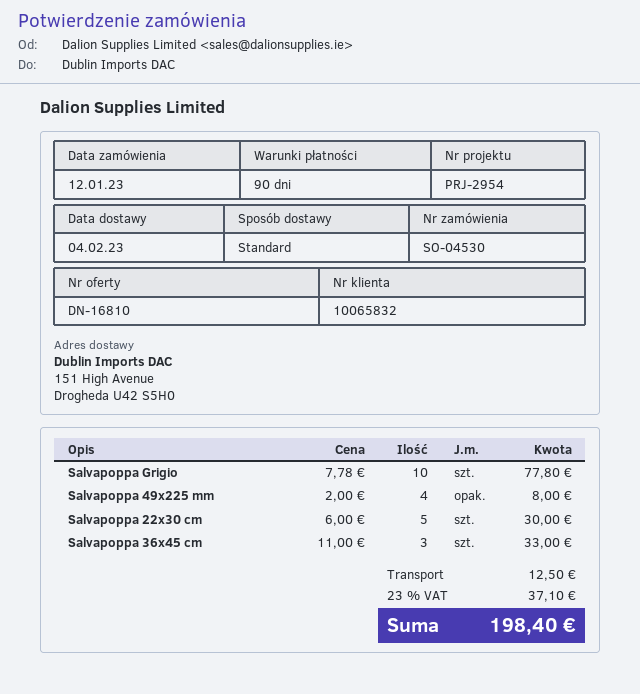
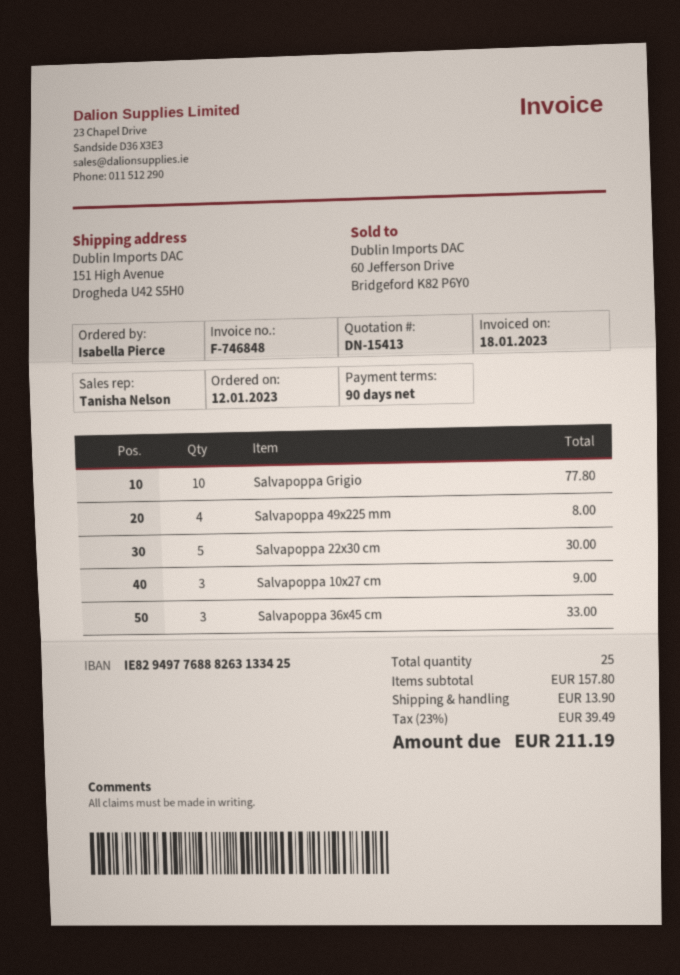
quote number: DN-16810 -> DN-15413
Salvapoppa 10x27 cm: none -> 3 for 9.00
shipping: 12.50 -> 13.90
tax: 23% = 37.10 -> 23% = 39.49
total: 198.40 -> 211.19

